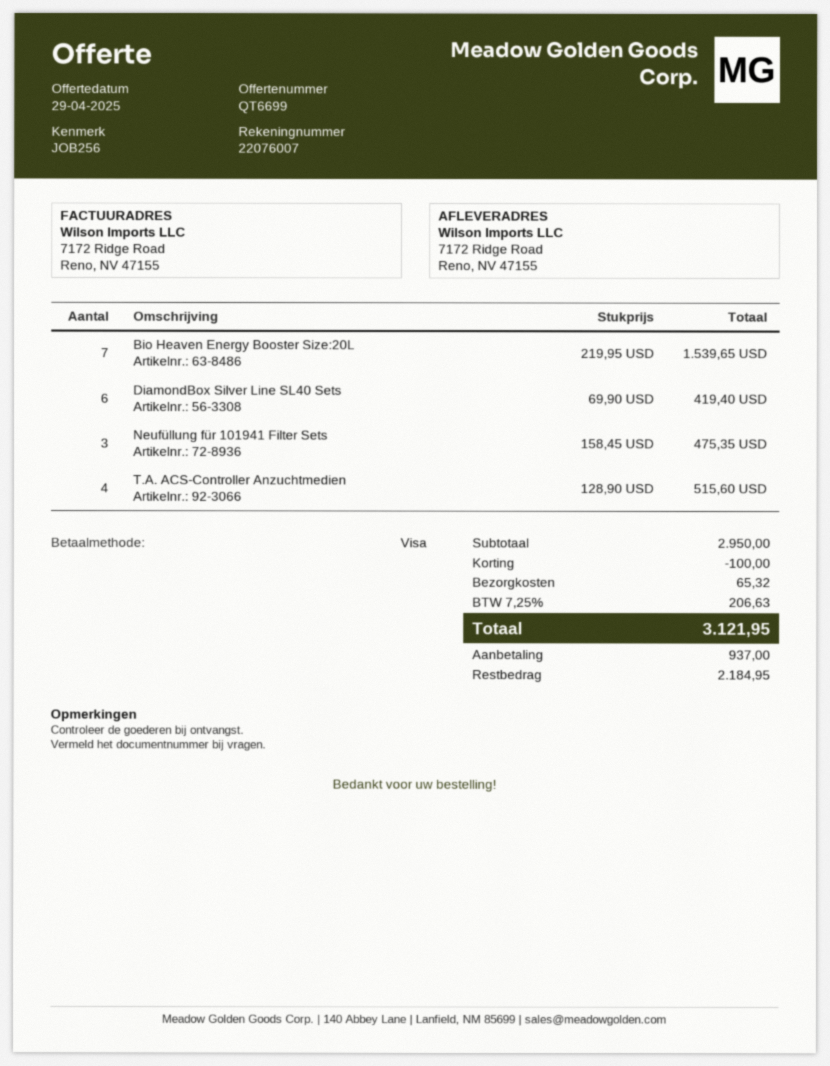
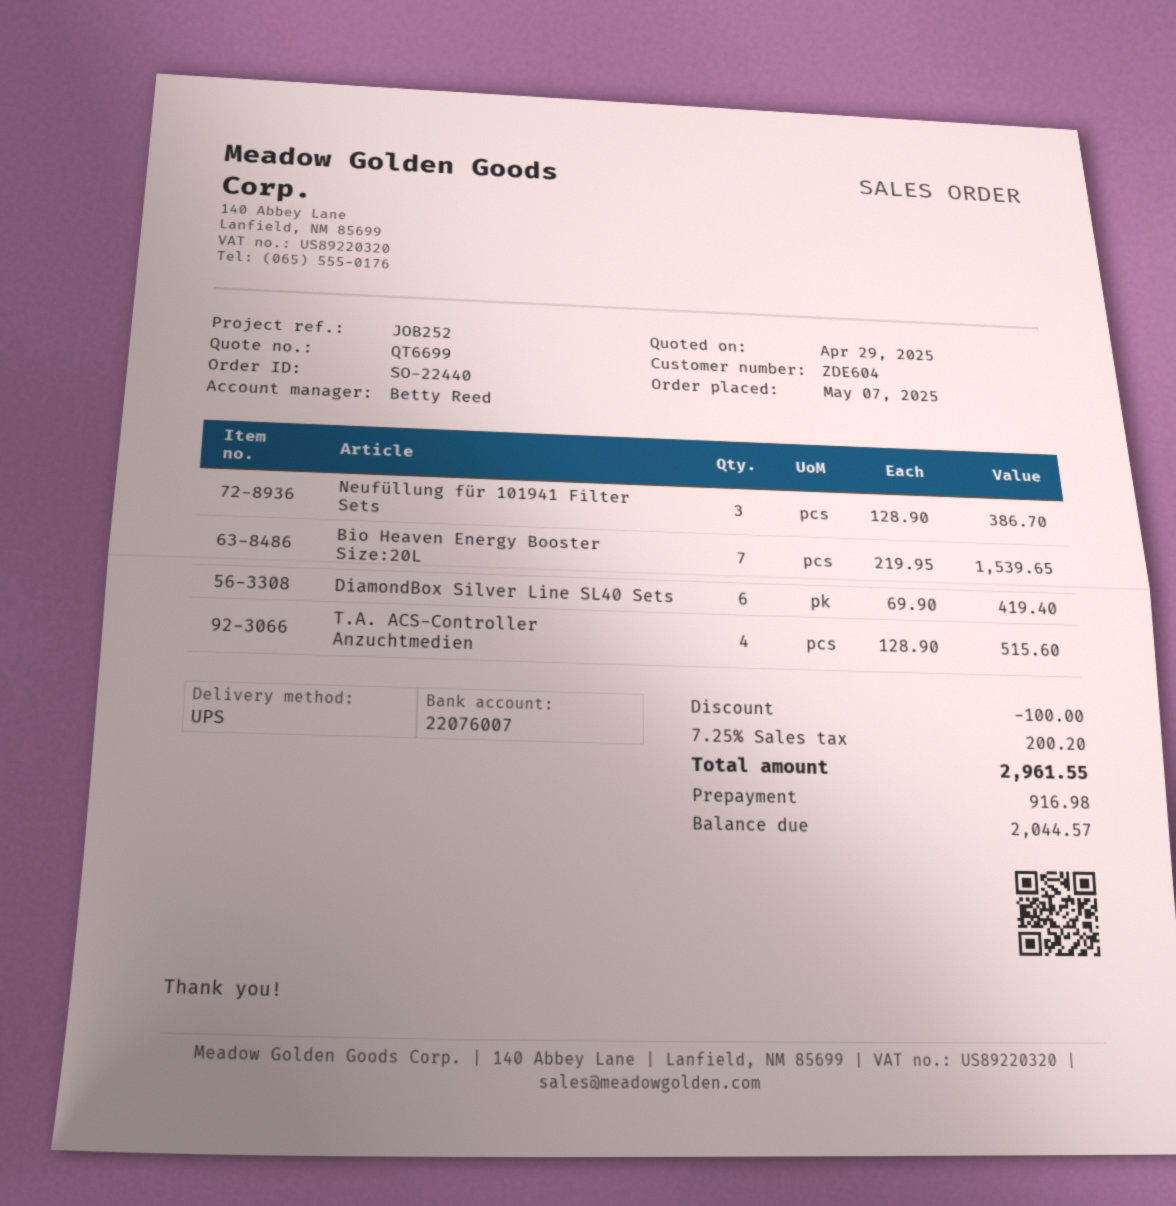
reference: JOB256 -> JOB252
Neufüllung für 101941 Filter Sets: 3 x 158.45 = 475.35 -> 3 x 128.90 = 386.70
shipping: 65.32 -> none
tax: 7.25% = 206.63 -> 7.25% = 200.20
total: 3121.95 -> 2961.55
deposit: 937.00 -> 916.98
balance: 2184.95 -> 2044.57

